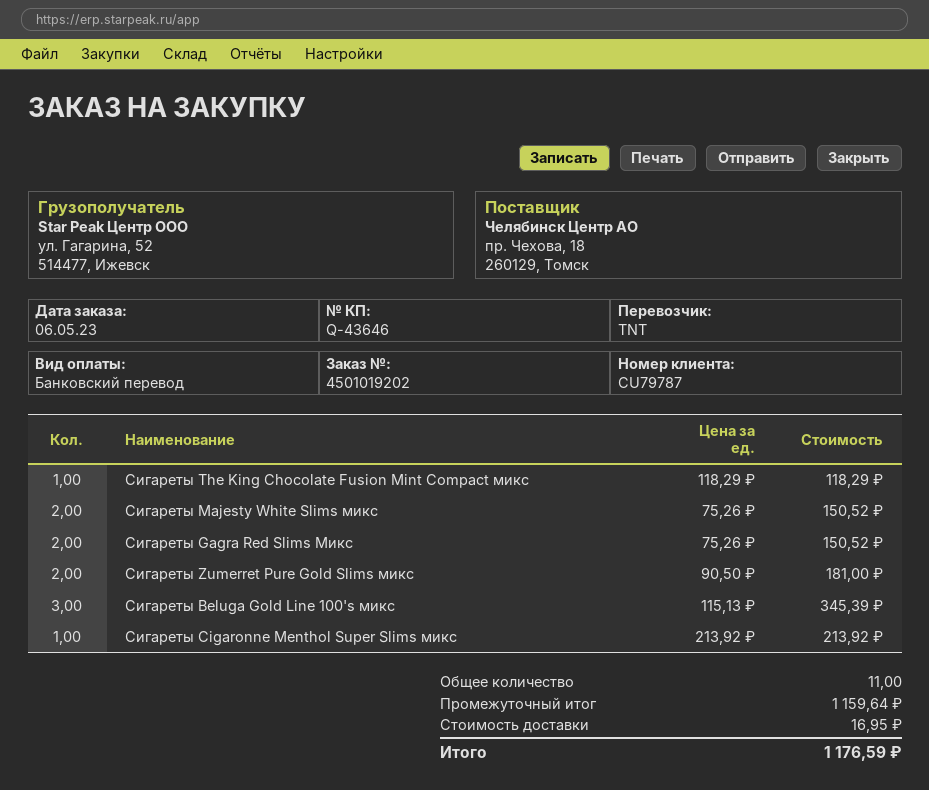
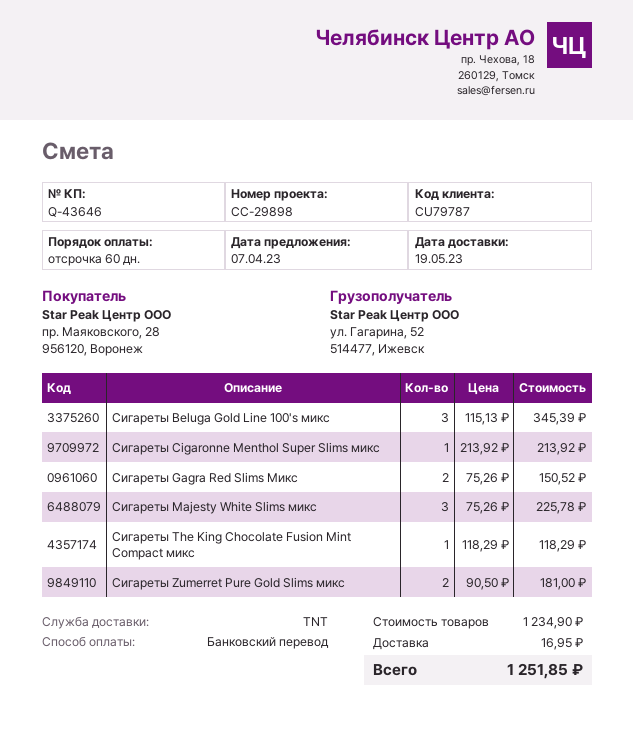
Сигареты Majesty White Slims микс: 2 x 75.26 = 150.52 -> 3 x 75.26 = 225.78
subtotal: 1159.64 -> 1234.90
total: 1176.59 -> 1251.85

